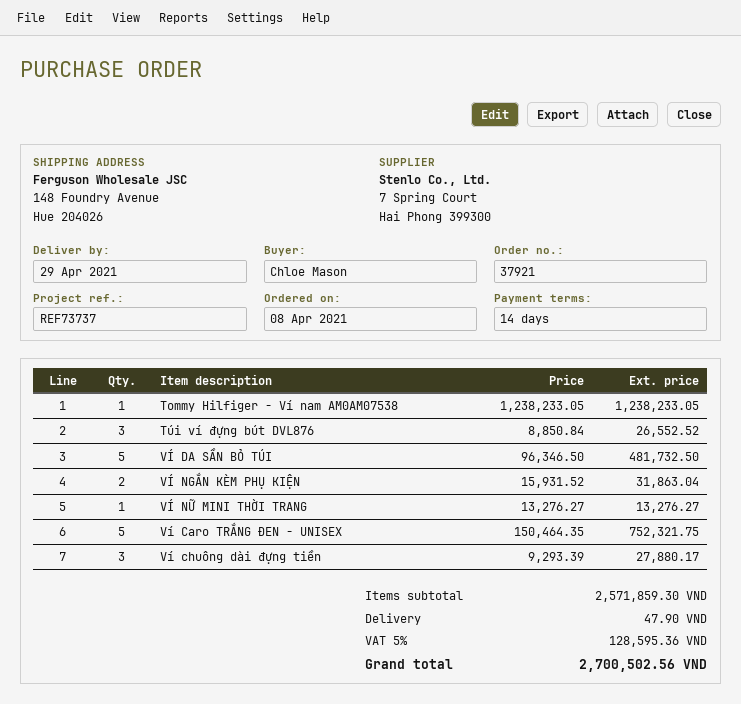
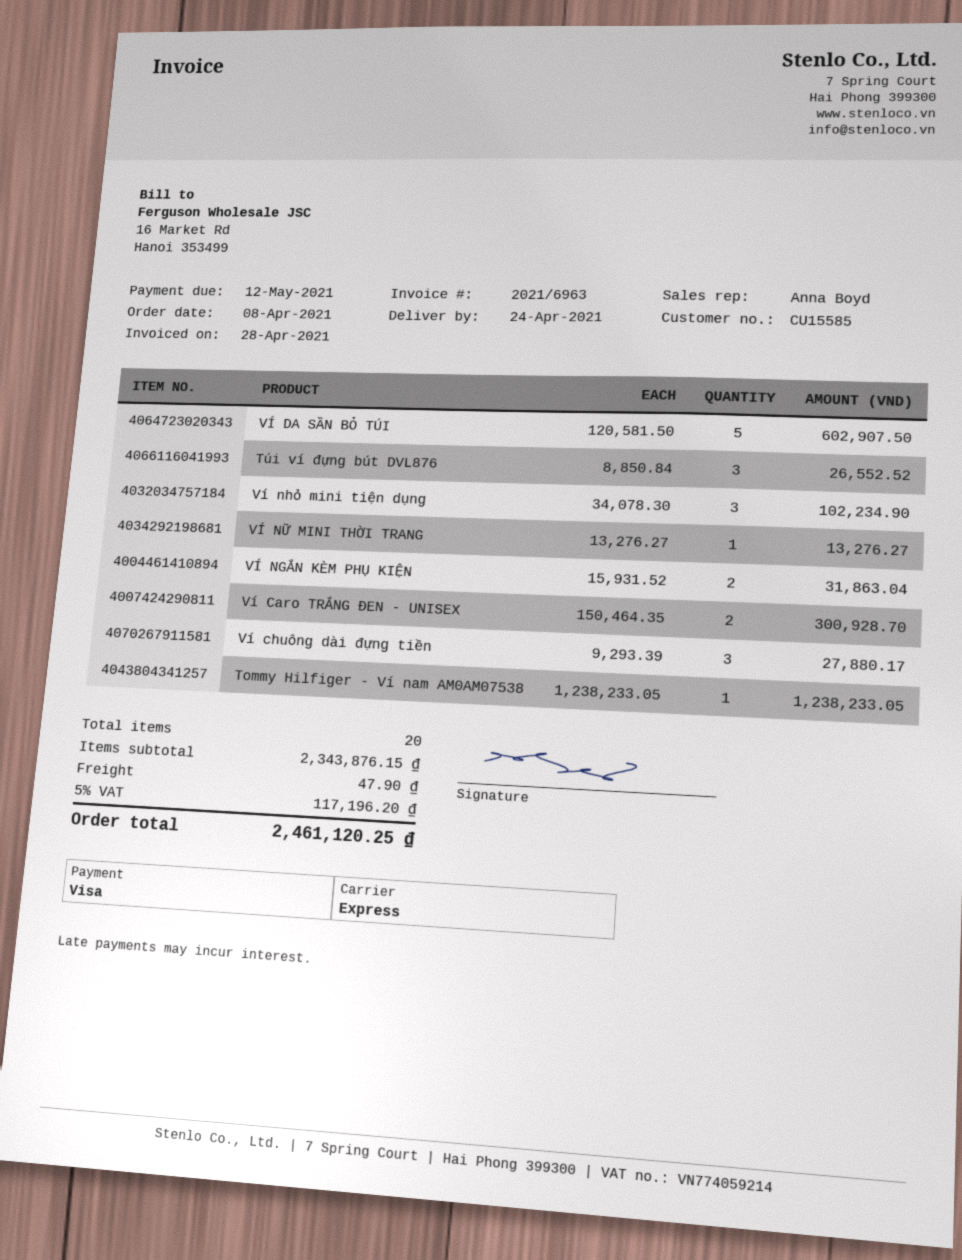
delivery date: 2021-04-29 -> 2021-04-24
VÍ DA SẦN BỎ TÚI: 5 x 96346.50 = 481732.50 -> 5 x 120581.50 = 602907.50
Ví Caro TRẮNG ĐEN - UNISEX: 5 x 150464.35 = 752321.75 -> 2 x 150464.35 = 300928.70
Ví nhỏ mini tiện dụng: none -> 3 x 34078.30 = 102234.90
subtotal: 2571859.30 -> 2343876.15
tax: 5% = 128595.36 -> 5% = 117196.20
total: 2700502.56 -> 2461120.25

